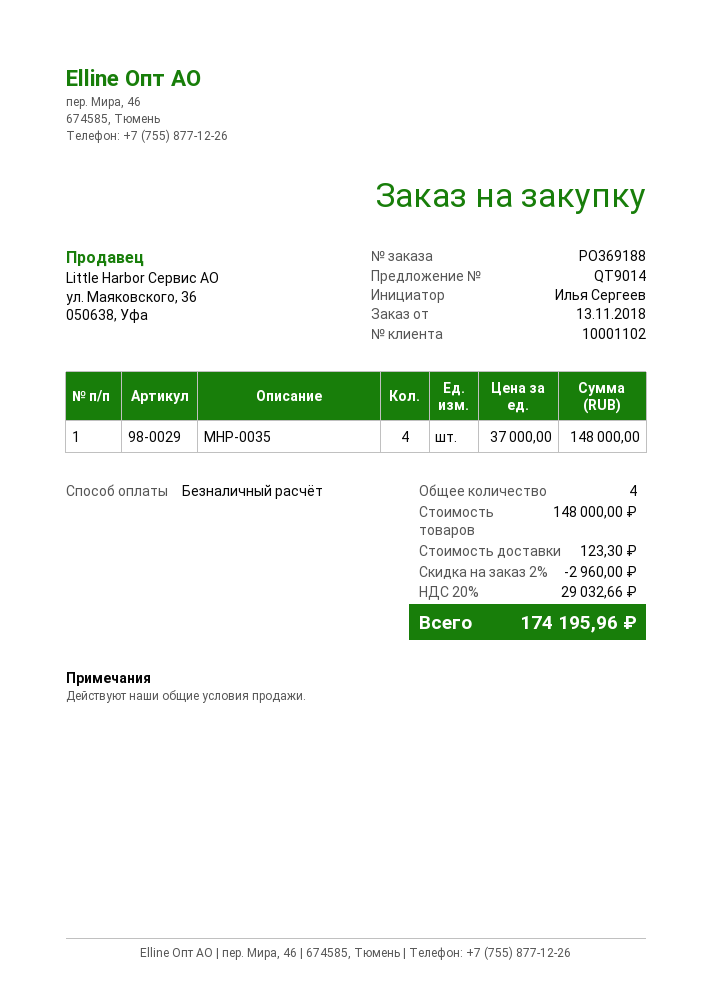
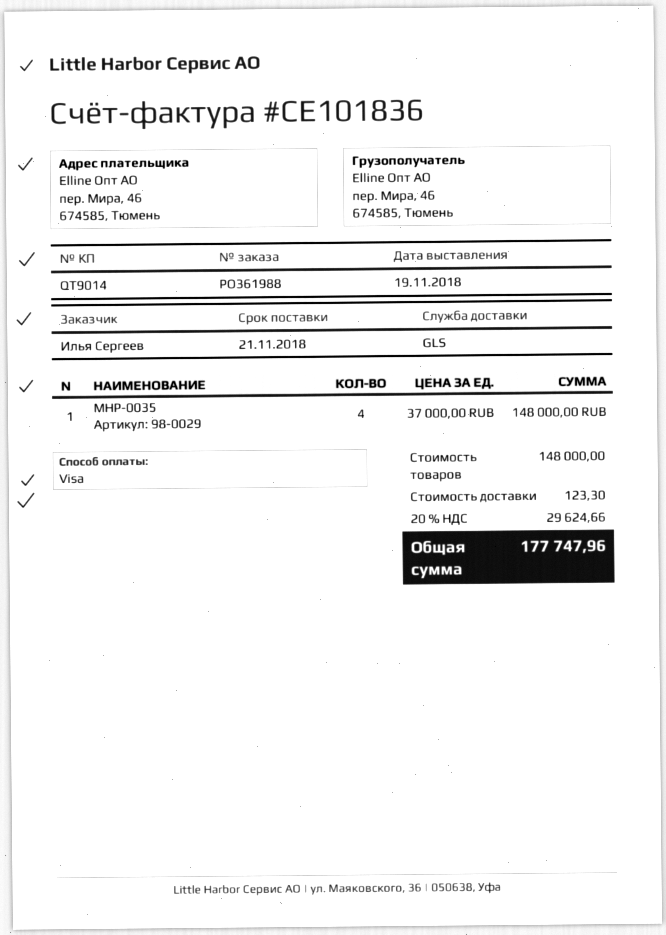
order number: PO369188 -> PO361988
payment method: bank transfer -> Visa
discount: 2% = 2960.00 -> none
tax: 20% = 29032.66 -> 20% = 29624.66
total: 174195.96 -> 177747.96

